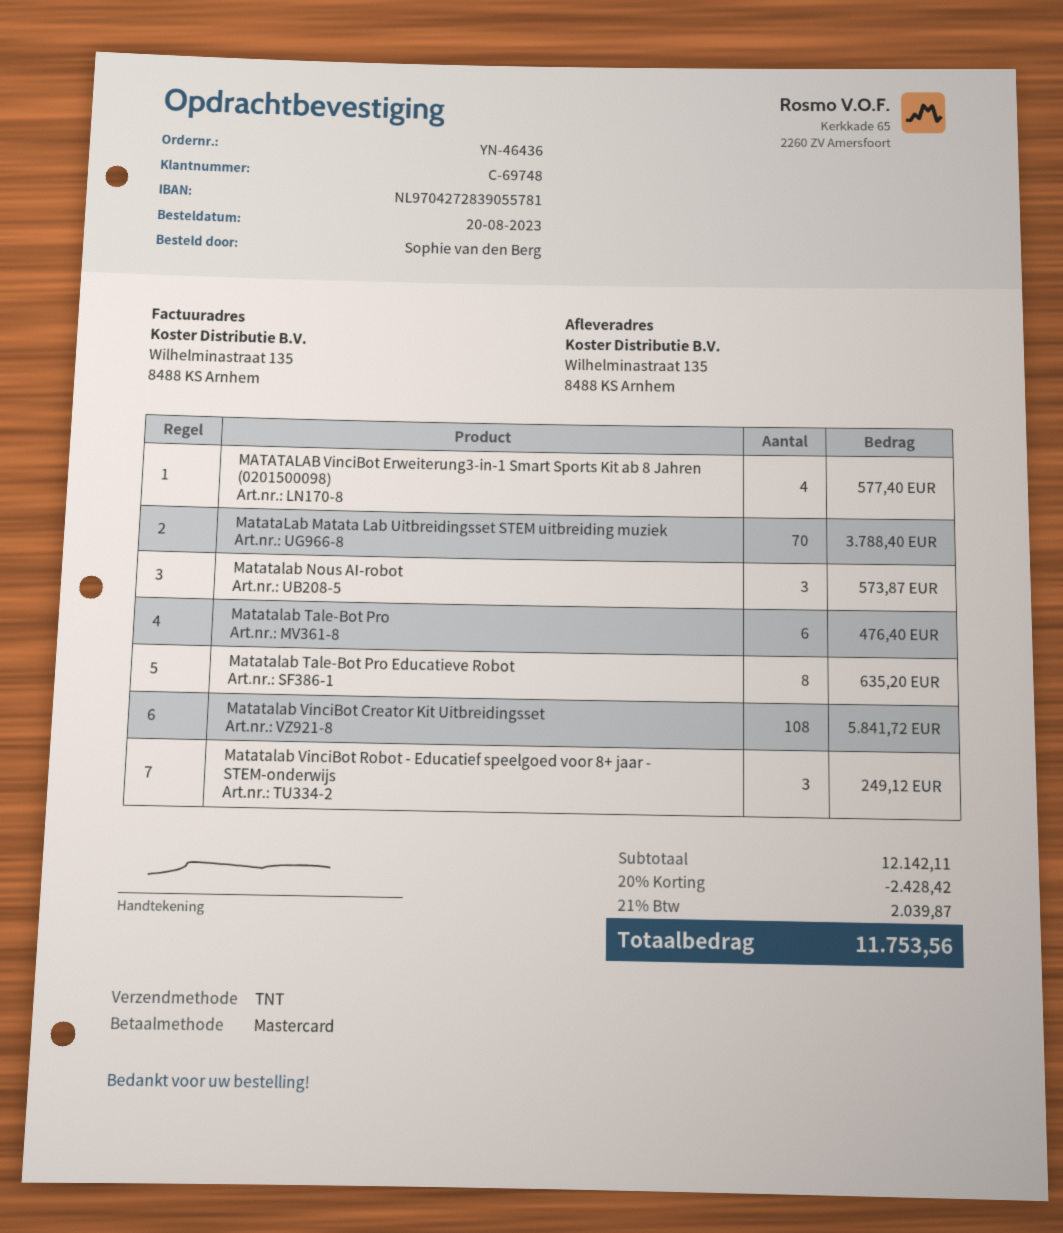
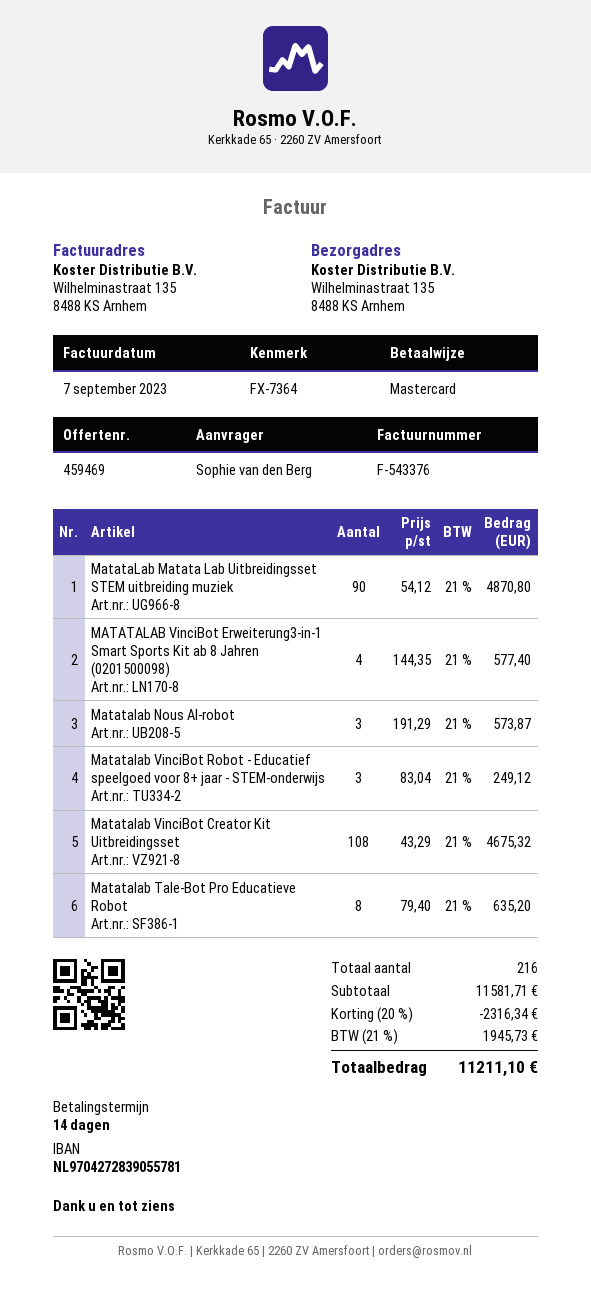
MatataLab Matata Lab Uitbreidingsset STEM uitbreiding muziek: 70 for 3788.40 -> 90 for 4870.80
Matatalab Tale-Bot Pro: 6 for 476.40 -> none
Matatalab VinciBot Creator Kit Uitbreidingsset: 108 for 5841.72 -> 108 for 4675.32
subtotal: 12142.11 -> 11581.71
discount: 20% = 2428.42 -> 20% = 2316.34
tax: 21% = 2039.87 -> 21% = 1945.73
total: 11753.56 -> 11211.10

